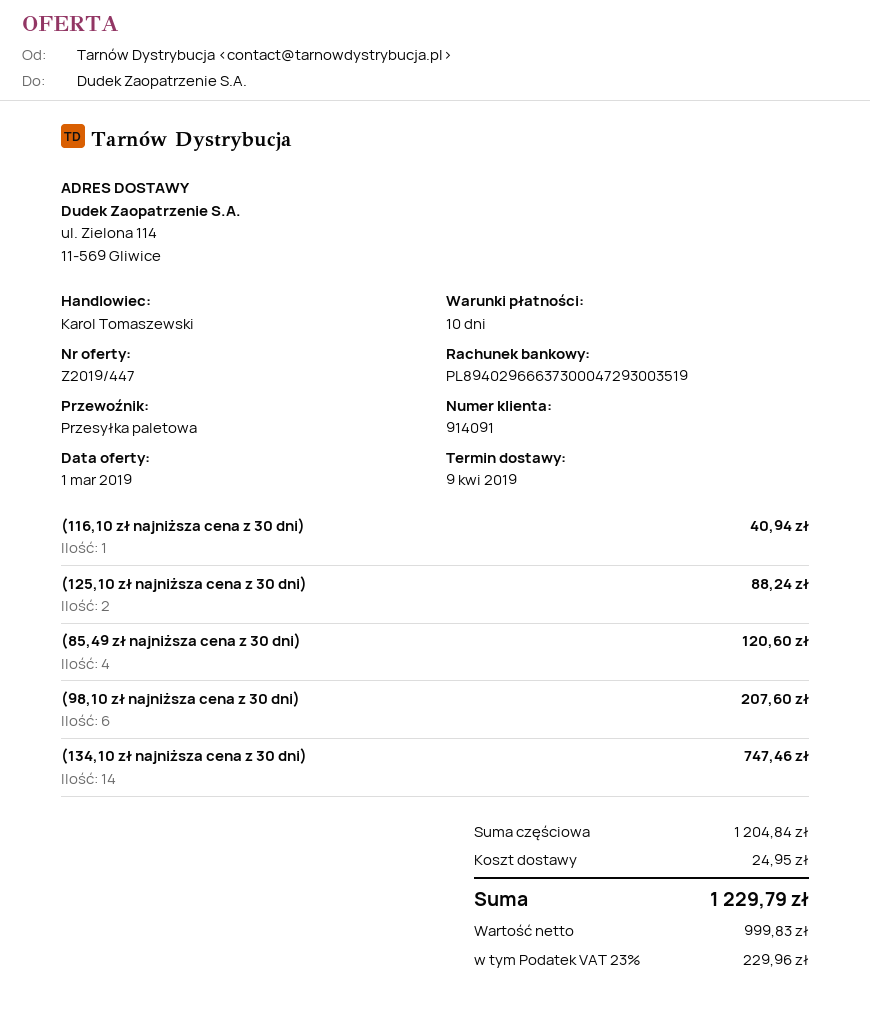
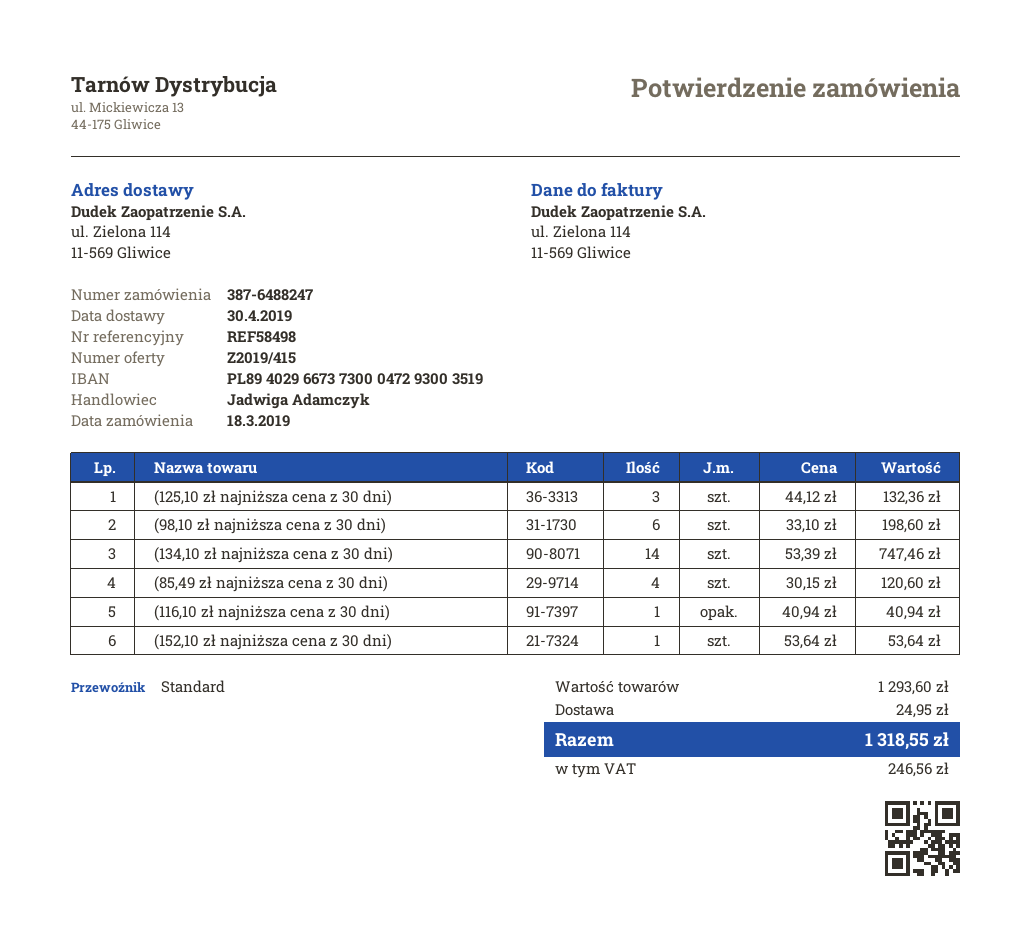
quote number: Z2019/447 -> Z2019/415
delivery date: 2019-04-09 -> 2019-04-30
sales rep: Karol Tomaszewski -> Jadwiga Adamczyk
bank account: PL89402966637300047293003519 -> PL89402966737300047293003519
shipping method: pallet freight -> standard
(125,10 zł najniższa cena z 30 dni): 2 for 88.24 -> 3 for 132.36
(98,10 zł najniższa cena z 30 dni): 6 for 207.60 -> 6 for 198.60
(152,10 zł najniższa cena z 30 dni): none -> 1 for 53.64
subtotal: 1204.84 -> 1293.60
tax: 229.96 -> 246.56
total: 1229.79 -> 1318.55

